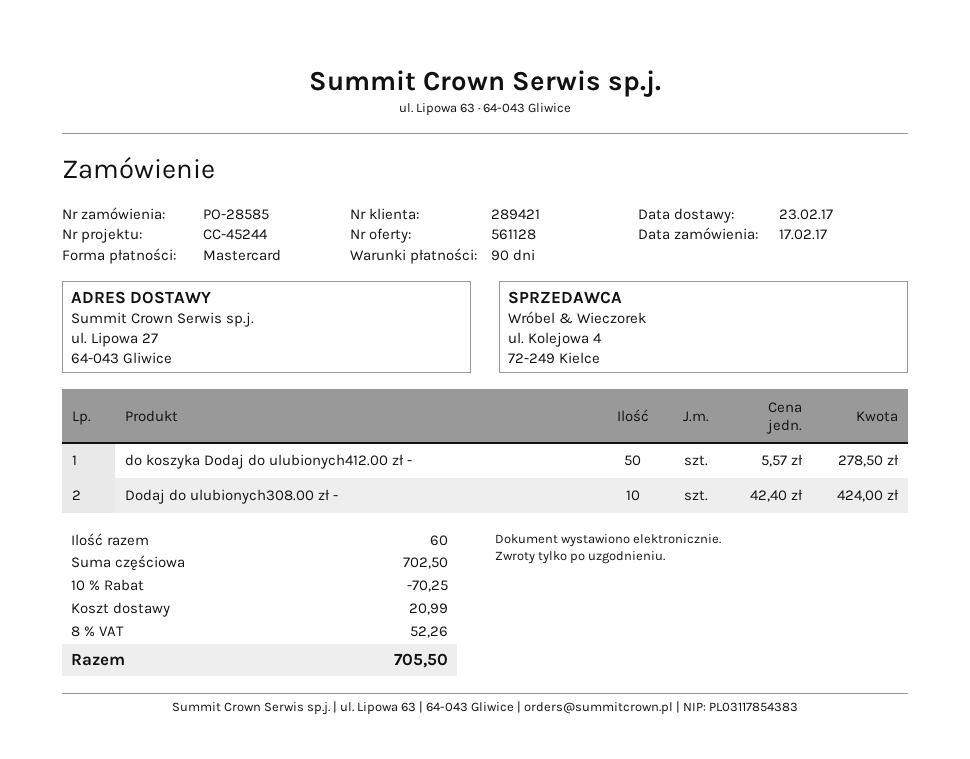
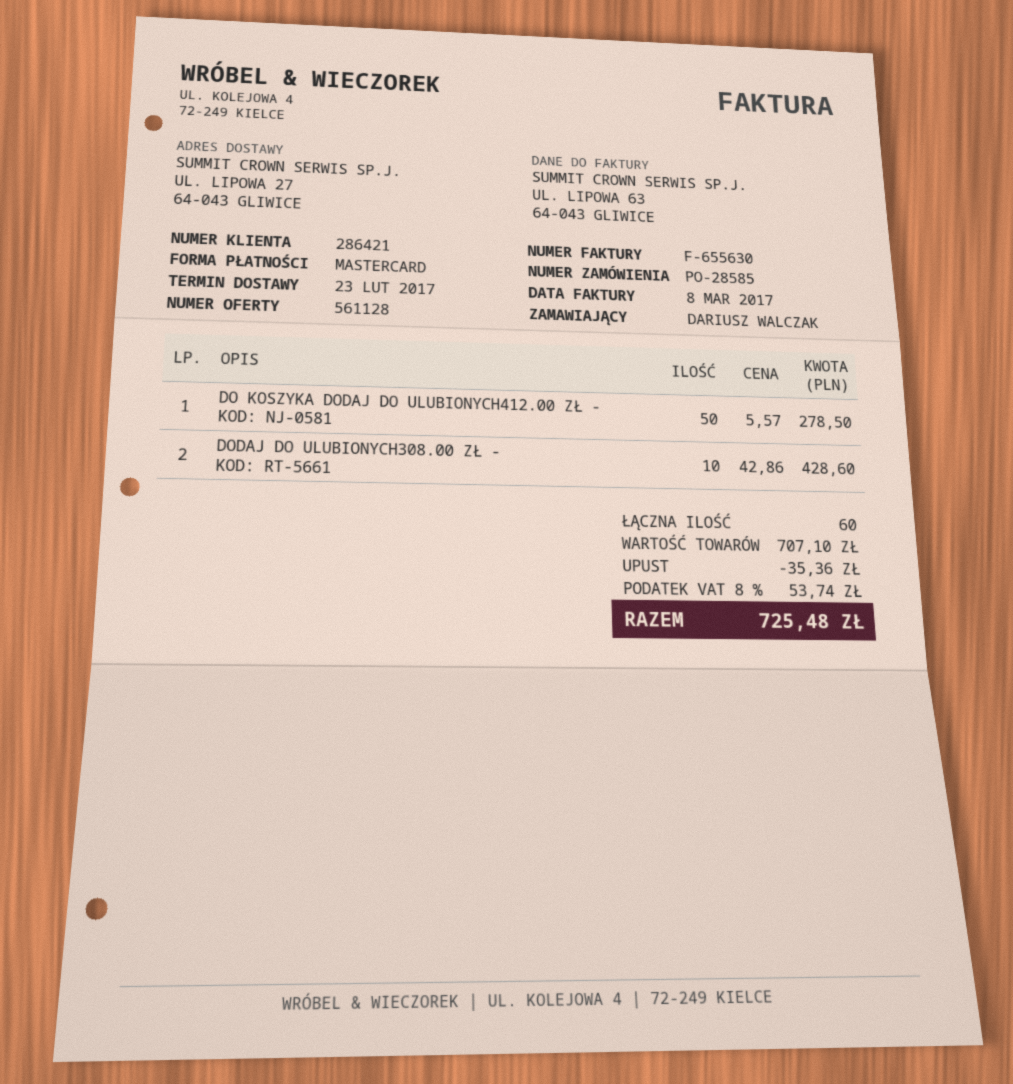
customer number: 289421 -> 286421
Dodaj do ulubionych308.00 zł -: 10 x 42.40 = 424.00 -> 10 x 42.86 = 428.60
subtotal: 702.50 -> 707.10
discount: 70.25 -> 35.36
shipping: 20.99 -> none
tax: 8% = 52.26 -> 8% = 53.74
total: 705.50 -> 725.48

